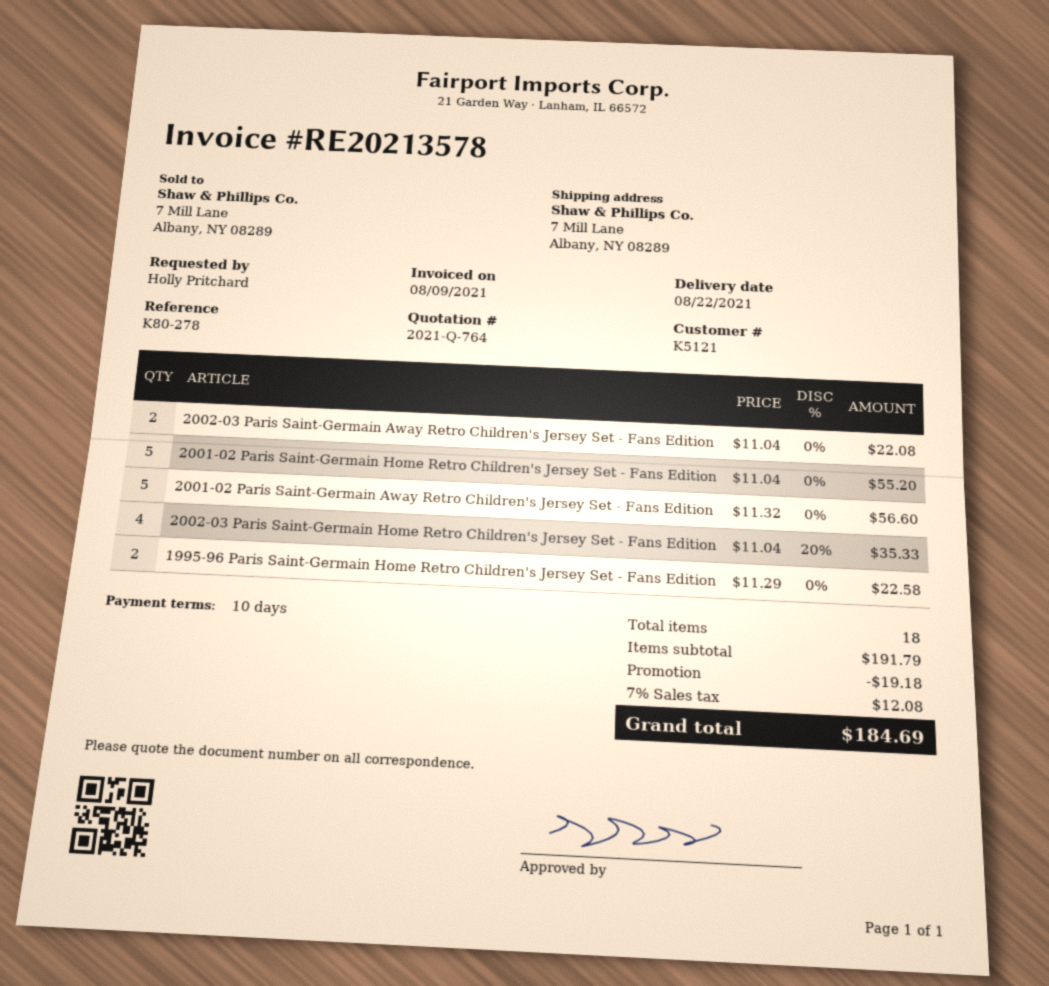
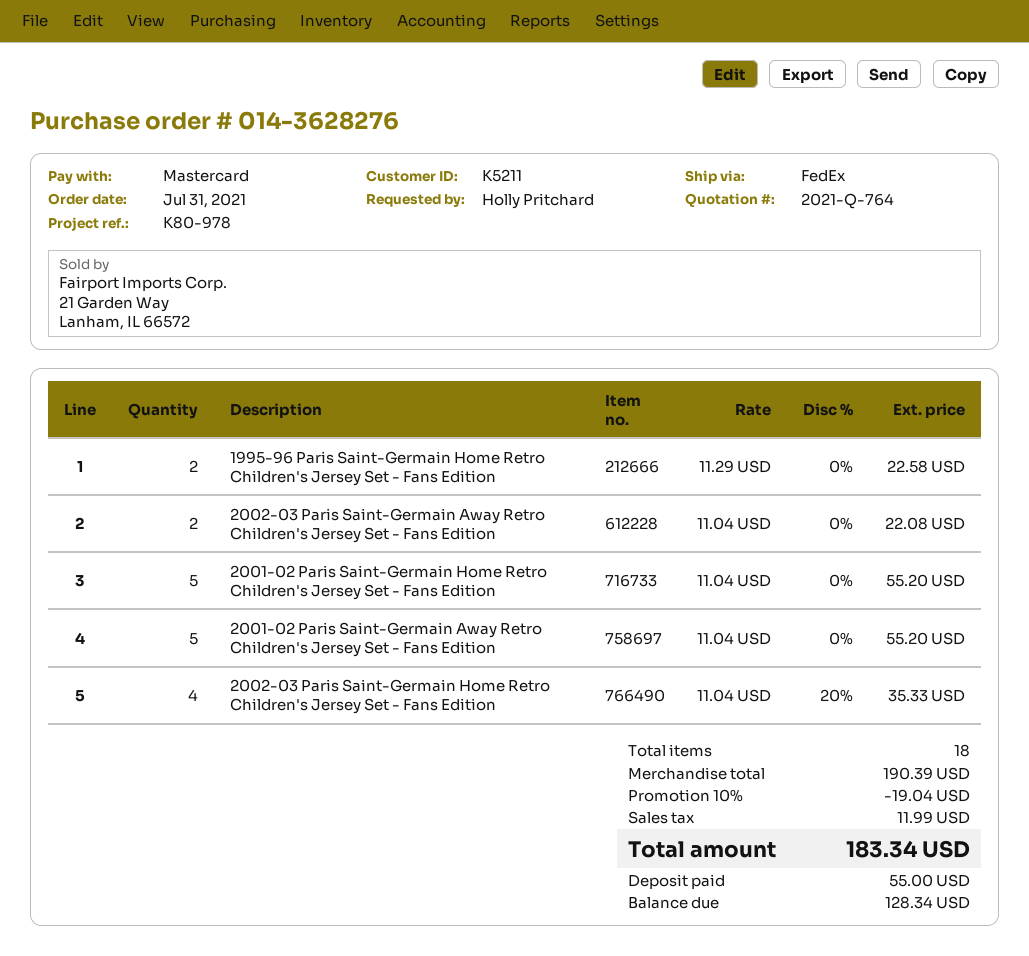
customer number: K5121 -> K5211
reference: K80-278 -> K80-978
2001-02 Paris Saint-Germain Away Retro Children's Jersey Set - Fans Edition: 5 x 11.32 = 56.60 -> 5 x 11.04 = 55.20
subtotal: 191.79 -> 190.39
discount: 19.18 -> 19.04
tax: 12.08 -> 11.99
total: 184.69 -> 183.34

